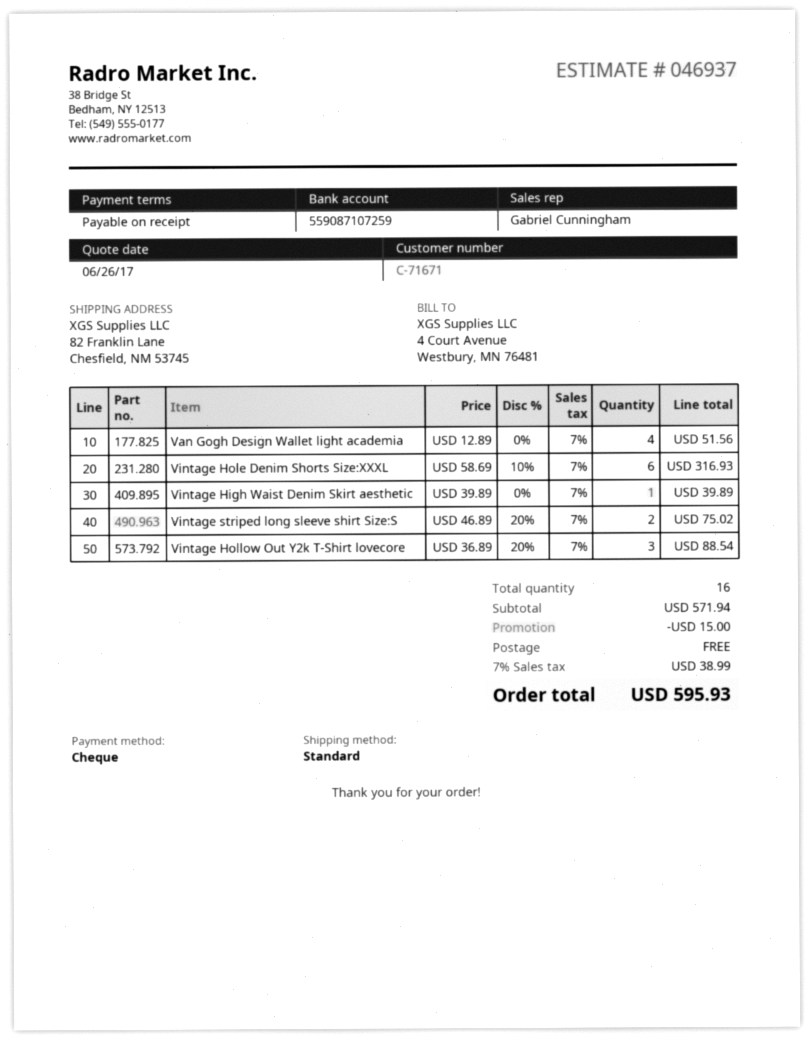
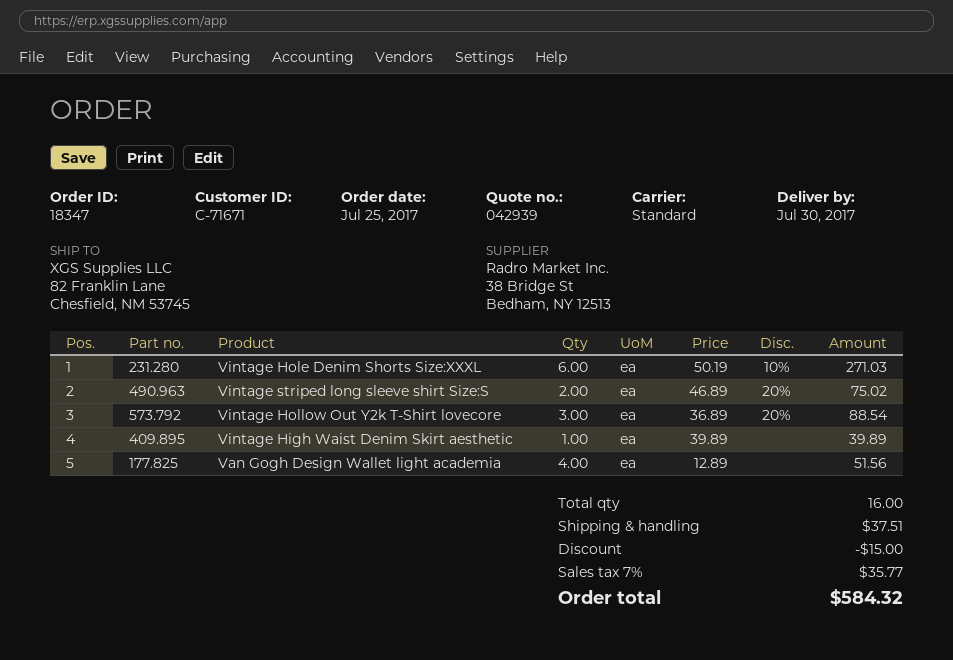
quote number: 046937 -> 042939
Vintage Hole Denim Shorts Size:XXXL: 6 x 58.69 - 10% = 316.93 -> 6 x 50.19 - 10% = 271.03
shipping: 0.00 -> 37.51
tax: 7% = 38.99 -> 7% = 35.77
total: 595.93 -> 584.32

